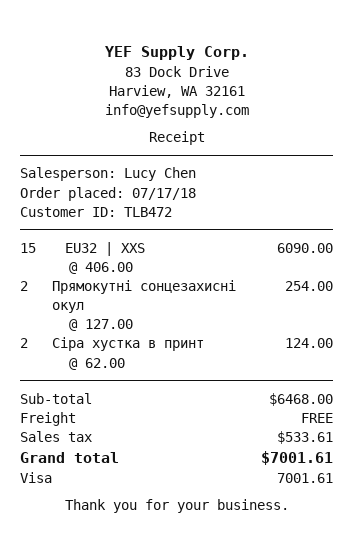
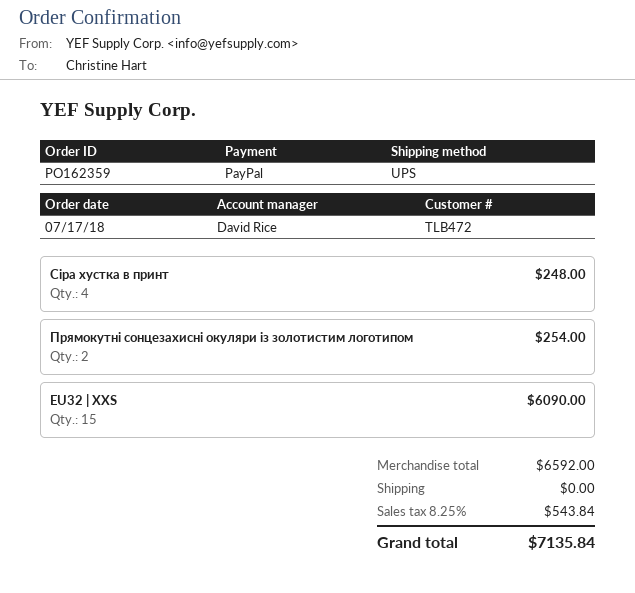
sales rep: Lucy Chen -> David Rice
payment method: Visa -> PayPal
Сіра хустка в принт: 2 for 124.00 -> 4 for 248.00
subtotal: 6468.00 -> 6592.00
tax: 533.61 -> 543.84
total: 7001.61 -> 7135.84

